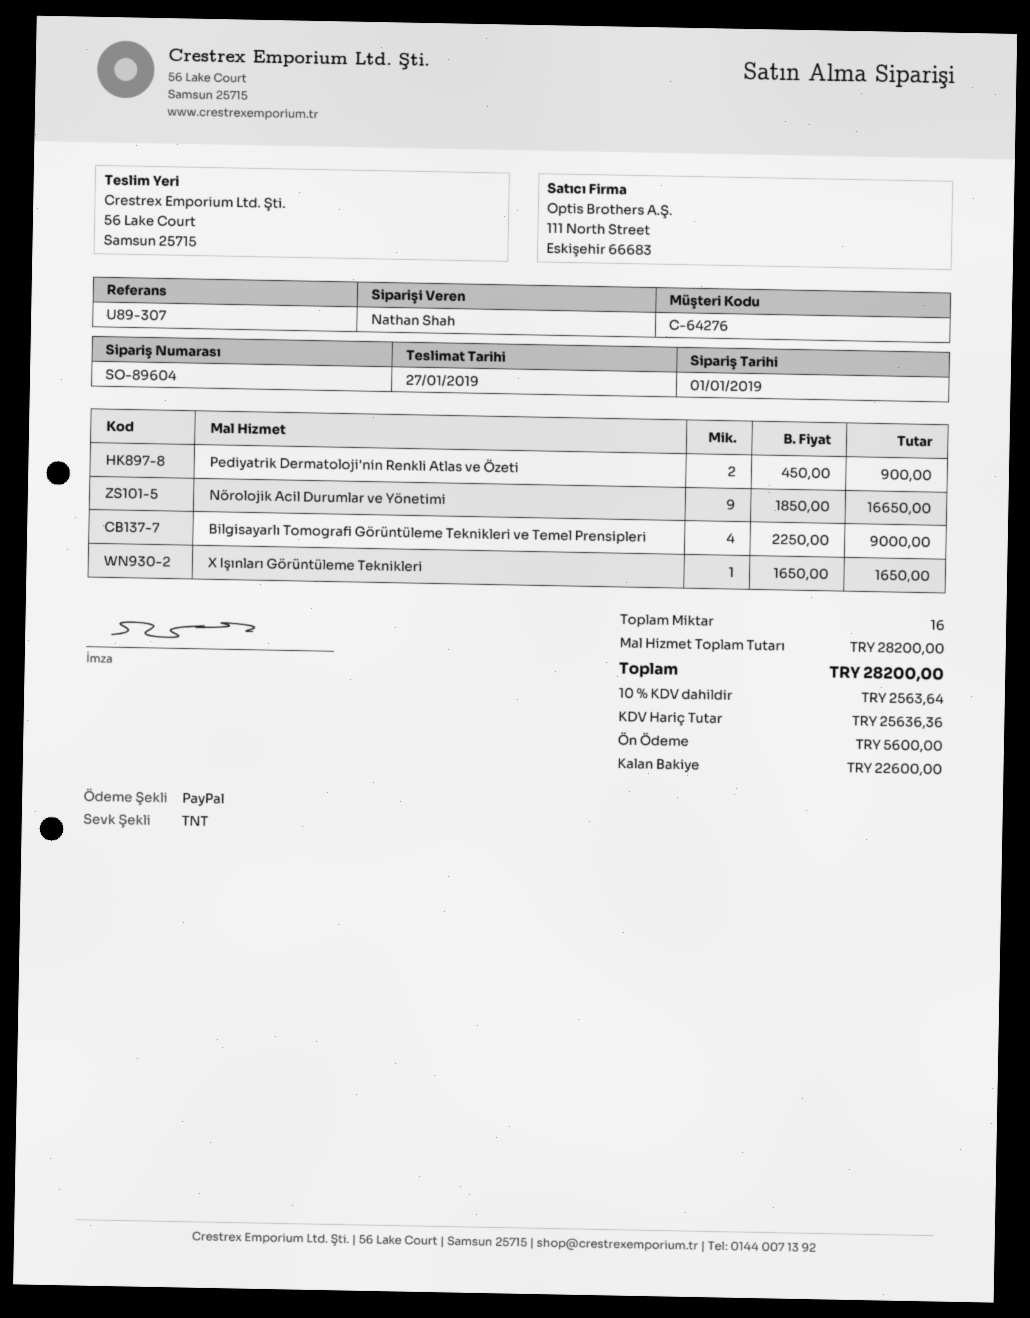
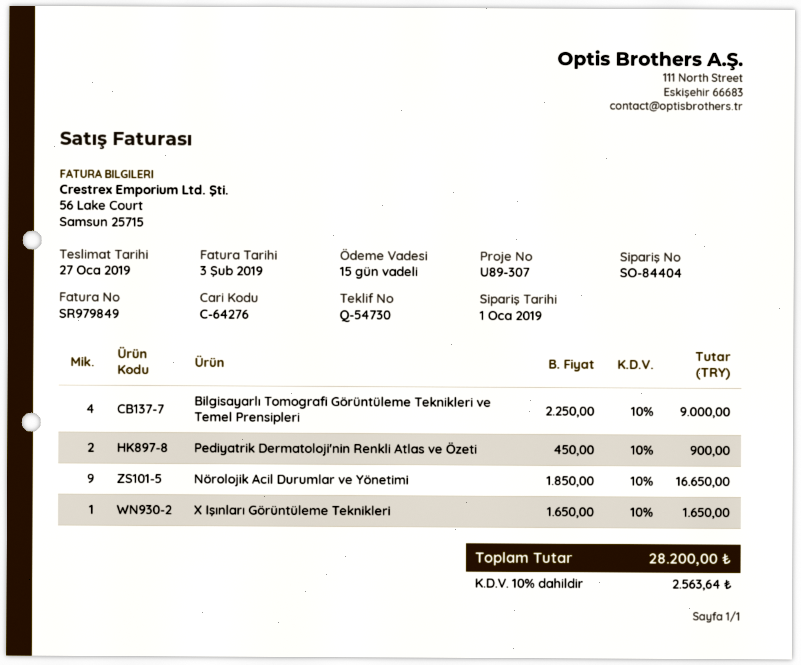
order number: SO-89604 -> SO-84404

